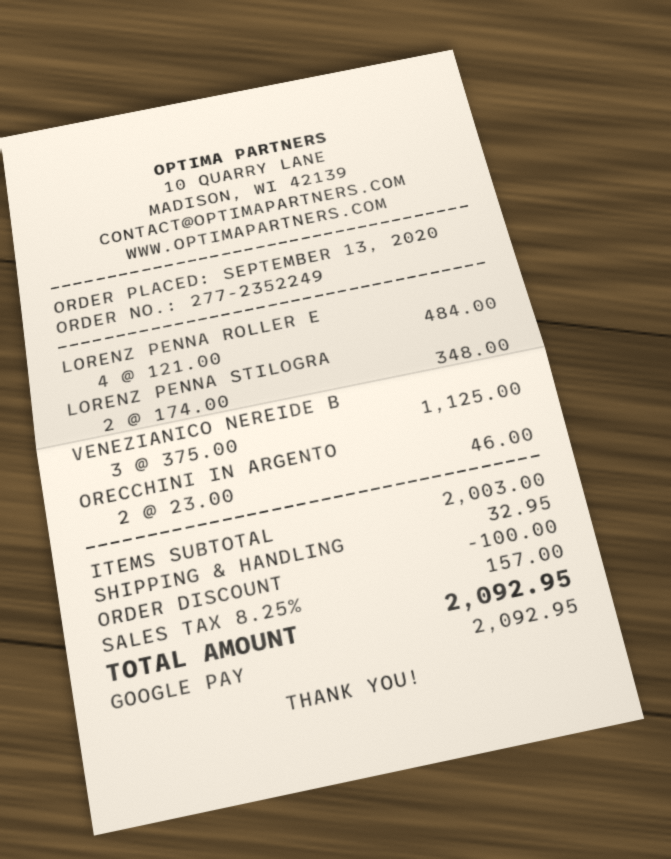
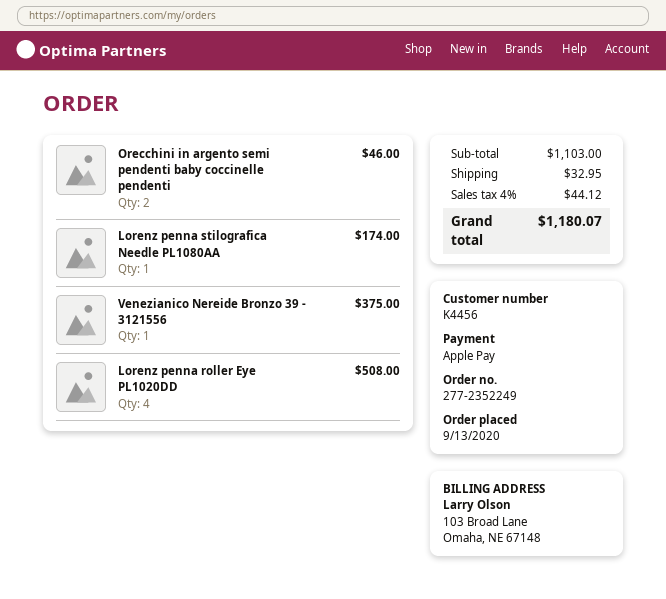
payment method: Google Pay -> Apple Pay
LORENZ PENNA ROLLER E: 4 for 484.00 -> 4 for 508.00
LORENZ PENNA STILOGRA: 2 for 348.00 -> 1 for 174.00
VENEZIANICO NEREIDE B: 3 for 1125.00 -> 1 for 375.00
subtotal: 2003.00 -> 1103.00
discount: 100.00 -> none
tax: 8.25% = 157.00 -> 4% = 44.12
total: 2092.95 -> 1180.07

